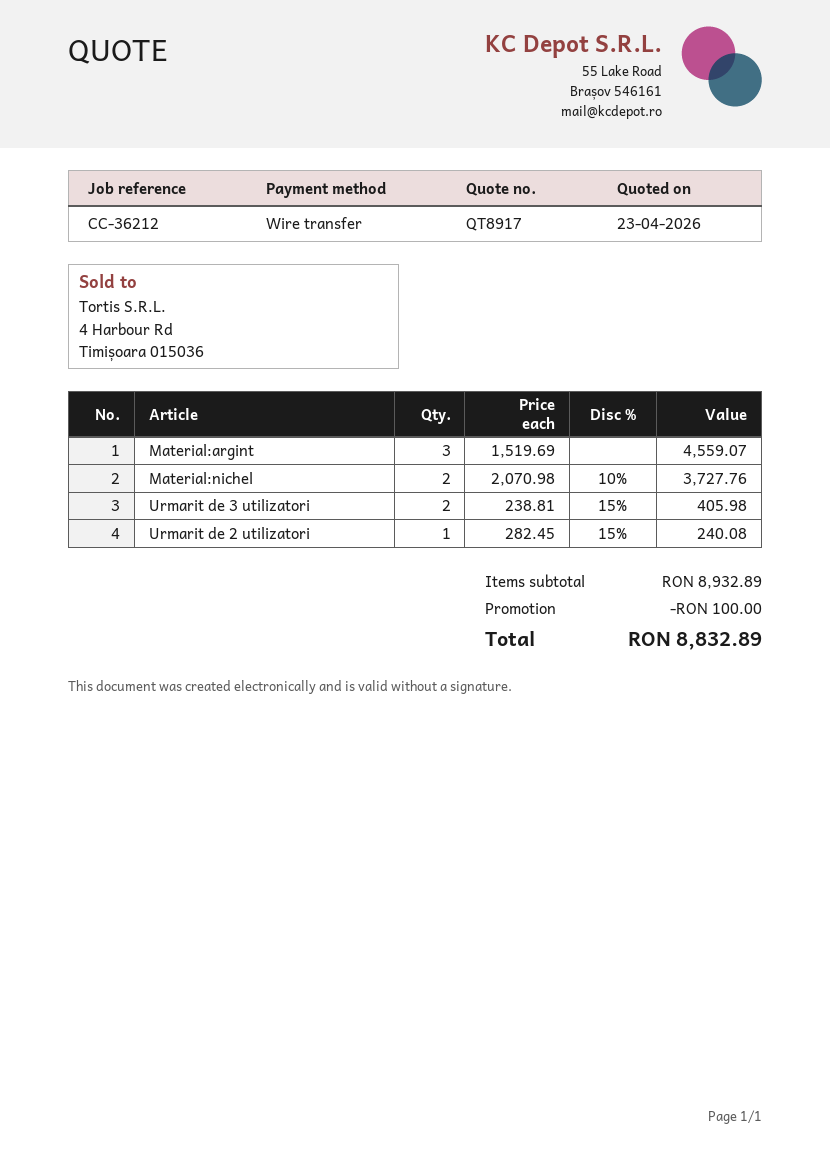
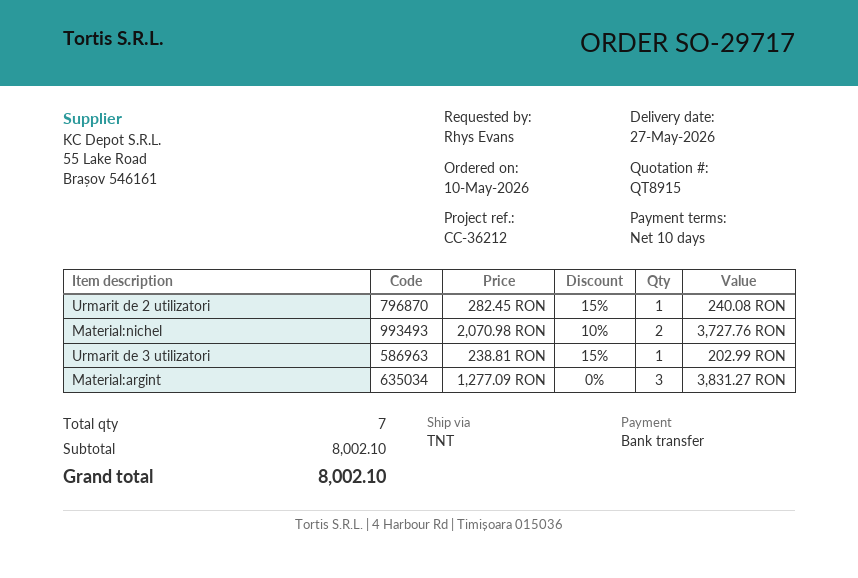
quote number: QT8917 -> QT8915
Material:argint: 3 x 1519.69 = 4559.07 -> 3 x 1277.09 = 3831.27
Urmarit de 3 utilizatori: 2 x 238.81 - 15% = 405.98 -> 1 x 238.81 - 15% = 202.99
subtotal: 8932.89 -> 8002.10
discount: 100.00 -> none
total: 8832.89 -> 8002.10

